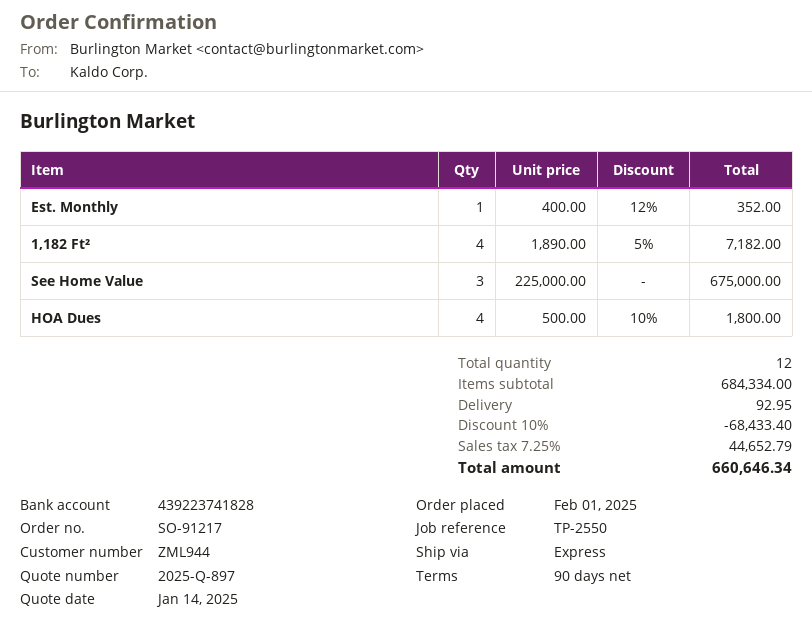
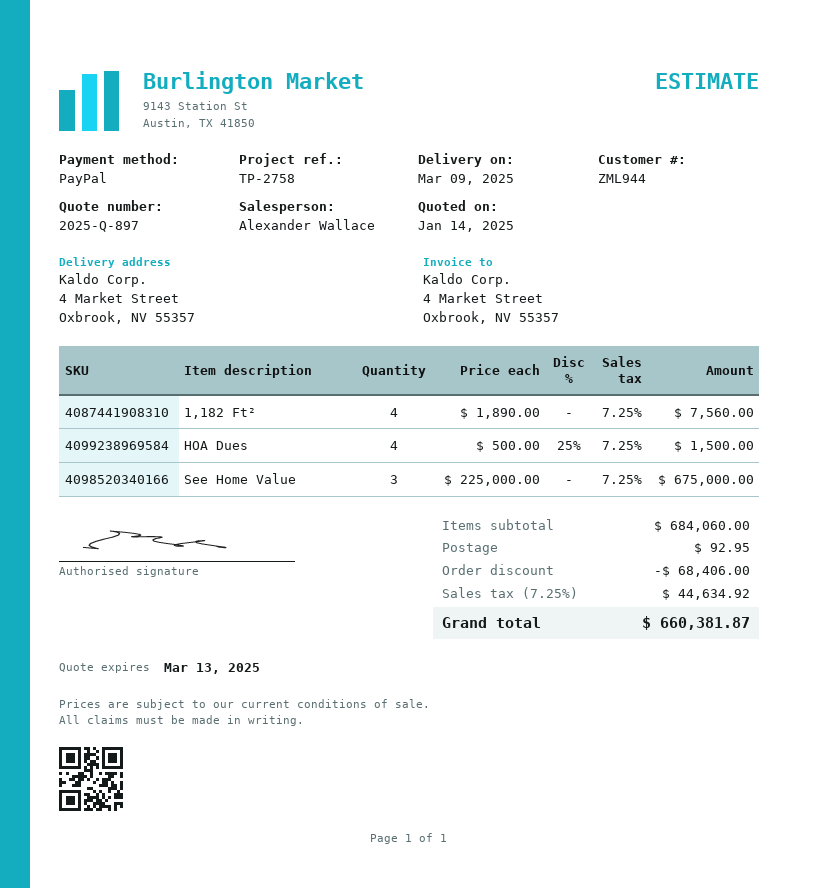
reference: TP-2550 -> TP-2758
Est. Monthly: 1 x 400.00 - 12% = 352.00 -> none
1,182 Ft²: 4 x 1890.00 - 5% = 7182.00 -> 4 x 1890.00 = 7560.00
HOA Dues: 4 x 500.00 - 10% = 1800.00 -> 4 x 500.00 - 25% = 1500.00
subtotal: 684334.00 -> 684060.00
discount: 68433.40 -> 68406.00
tax: 7.25% = 44652.79 -> 7.25% = 44634.92
total: 660646.34 -> 660381.87

